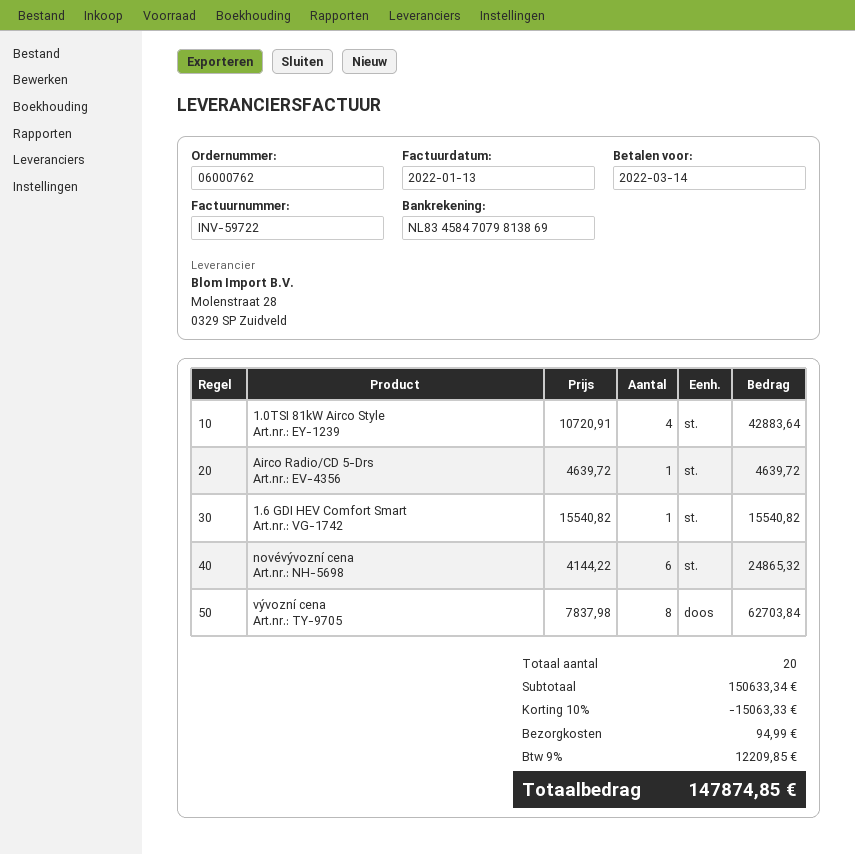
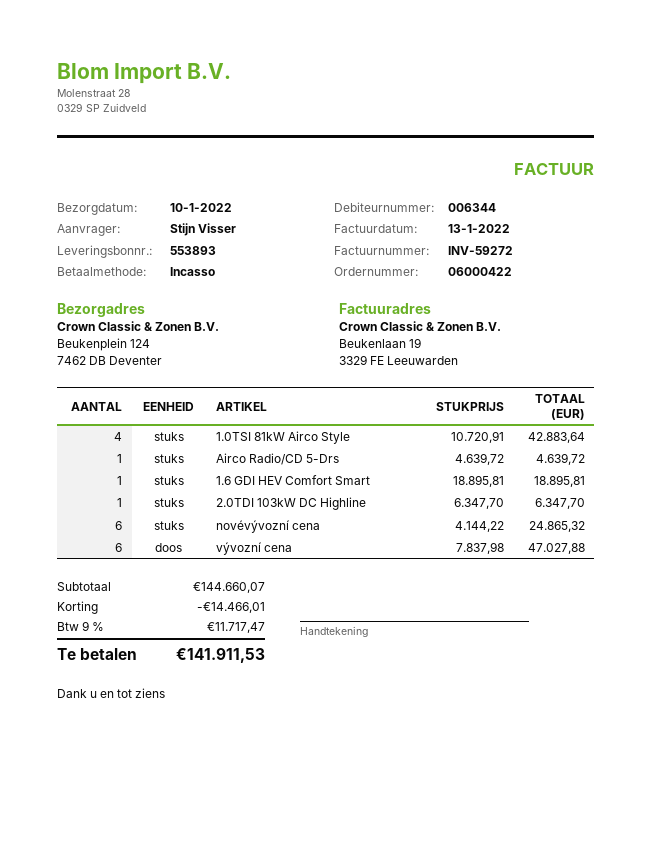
order number: 06000762 -> 06000422
invoice number: INV-59722 -> INV-59272
1.6 GDI HEV Comfort Smart: 1 x 15540.82 = 15540.82 -> 1 x 18895.81 = 18895.81
vývozní cena: 8 x 7837.98 = 62703.84 -> 6 x 7837.98 = 47027.88
2.0TDI 103kW DC Highline: none -> 1 x 6347.70 = 6347.70
subtotal: 150633.34 -> 144660.07
discount: 15063.33 -> 14466.01
shipping: 94.99 -> none
tax: 9% = 12209.85 -> 9% = 11717.47
total: 147874.85 -> 141911.53

